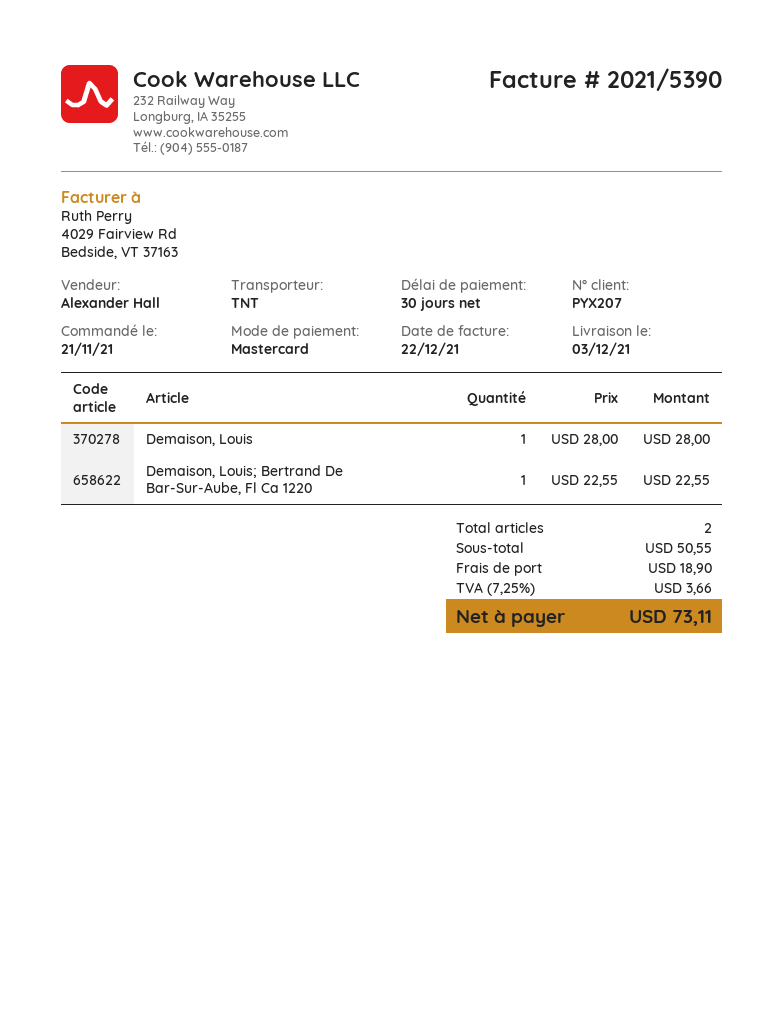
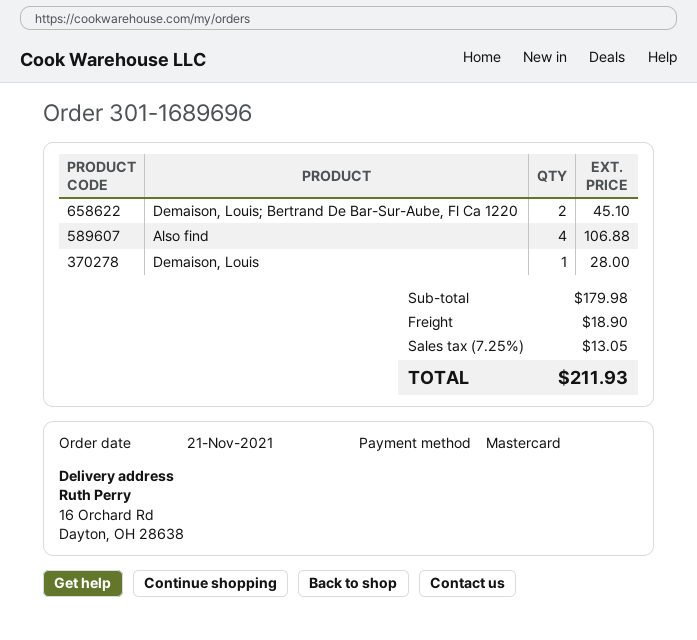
Demaison, Louis; Bertrand De Bar-Sur-Aube, Fl Ca 1220: 1 for 22.55 -> 2 for 45.10
Also find: none -> 4 for 106.88
subtotal: 50.55 -> 179.98
tax: 7.25% = 3.66 -> 7.25% = 13.05
total: 73.11 -> 211.93

